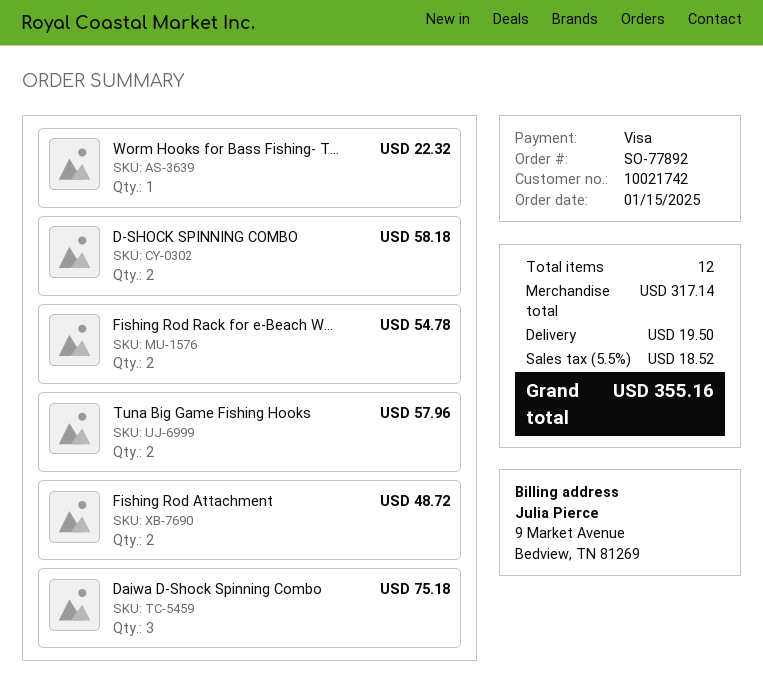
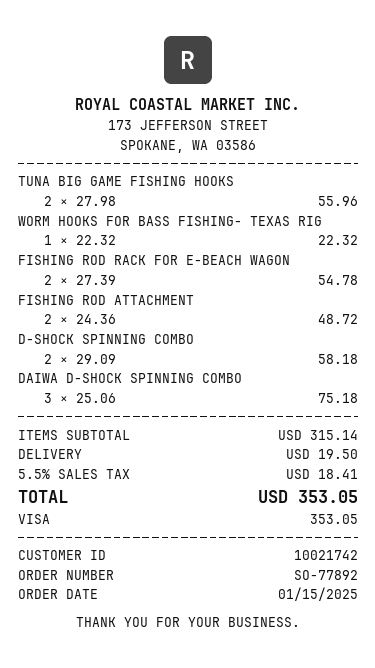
Tuna Big Game Fishing Hooks: 2 for 57.96 -> 2 for 55.96
subtotal: 317.14 -> 315.14
tax: 5.5% = 18.52 -> 5.5% = 18.41
total: 355.16 -> 353.05

